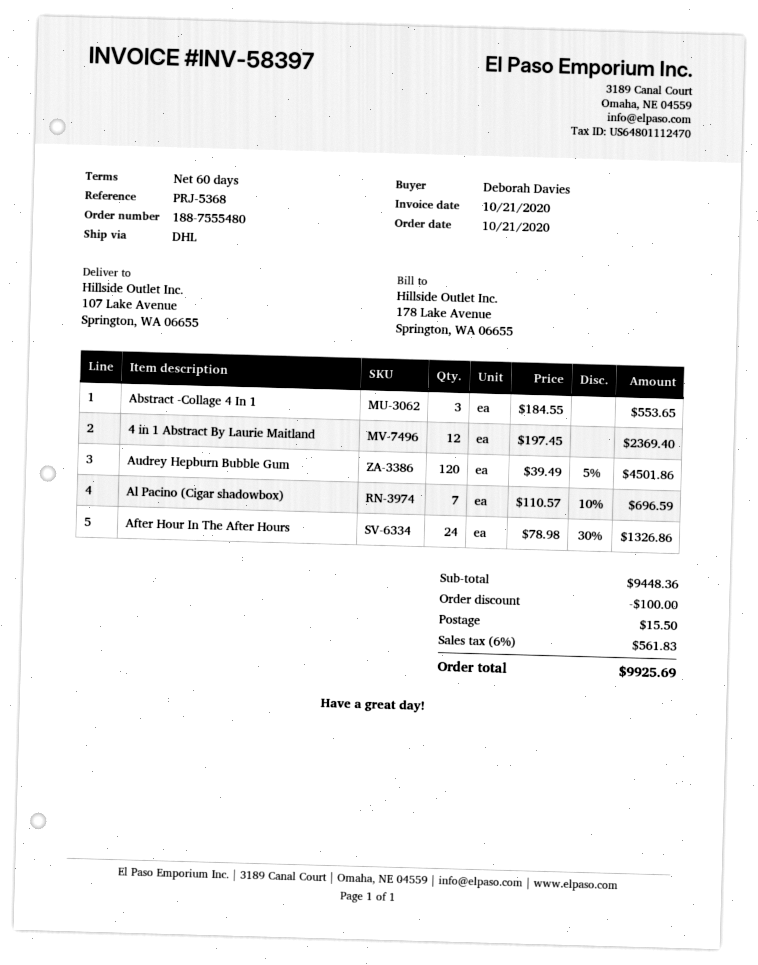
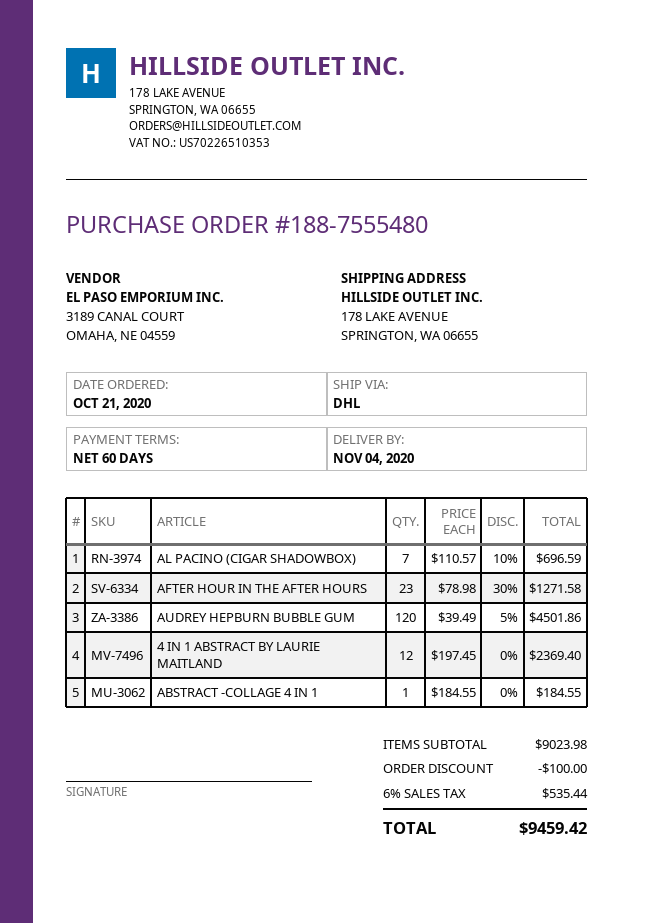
ship to: 107 Lake Avenue, Springton, WA 06655 -> 178 LAKE AVENUE, SPRINGTON, WA 06655
Abstract -Collage 4 In 1: 3 x 184.55 = 553.65 -> 1 x 184.55 = 184.55
After Hour In The After Hours: 24 x 78.98 - 30% = 1326.86 -> 23 x 78.98 - 30% = 1271.58
subtotal: 9448.36 -> 9023.98
shipping: 15.50 -> none
tax: 6% = 561.83 -> 6% = 535.44
total: 9925.69 -> 9459.42

